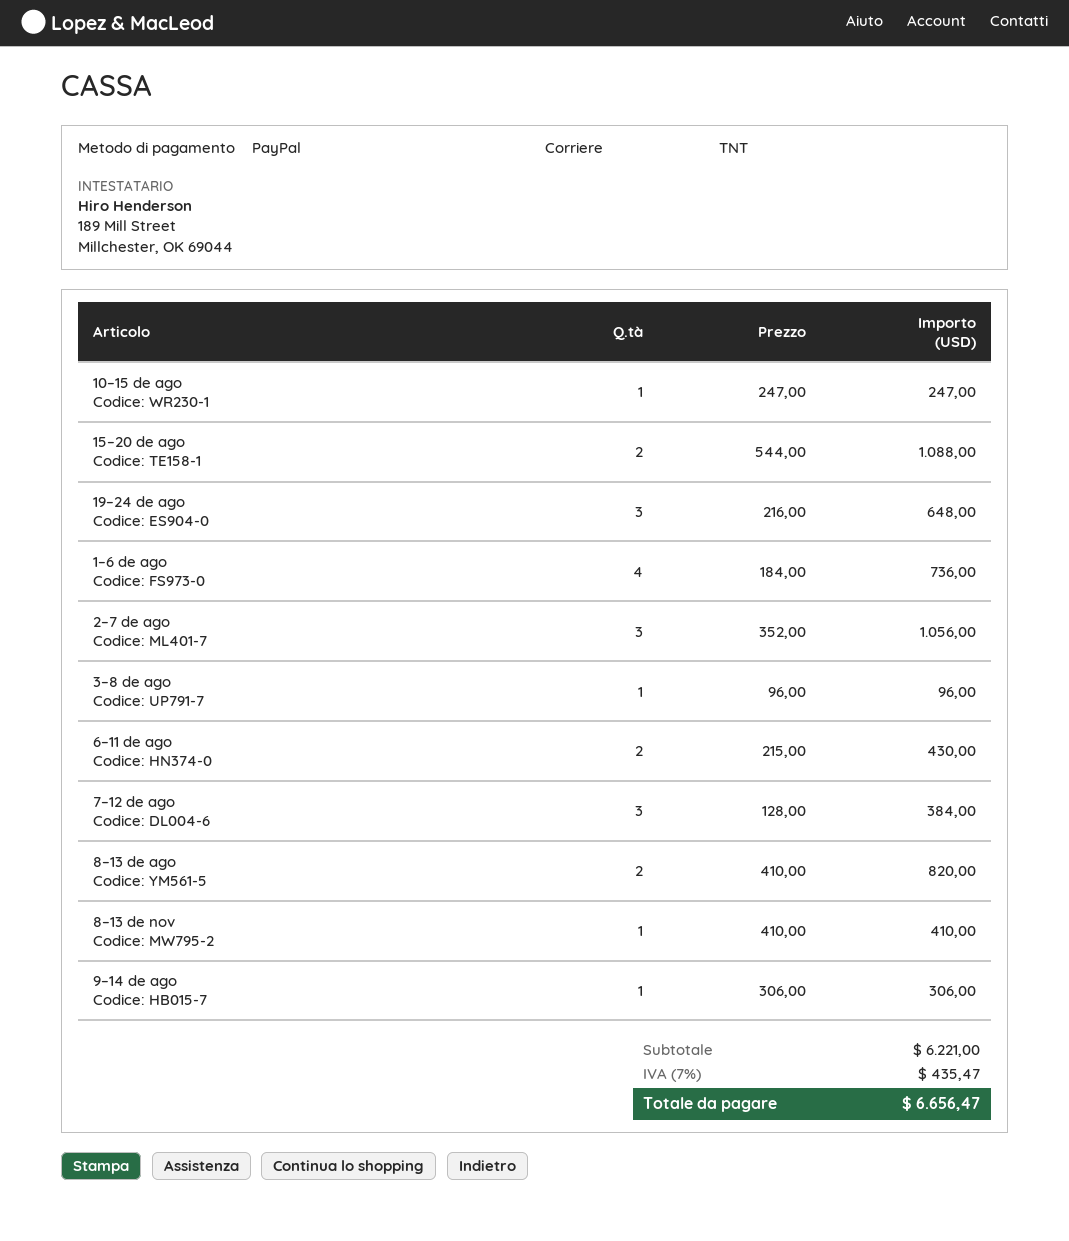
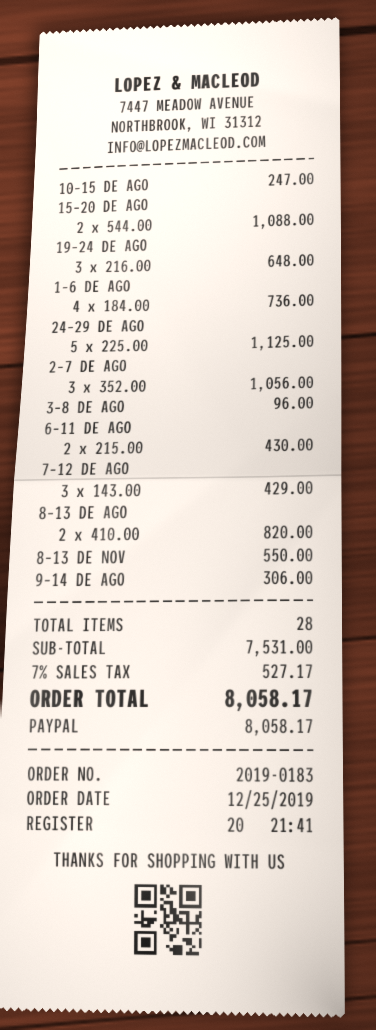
7–12 de ago: 3 x 128.00 = 384.00 -> 3 x 143.00 = 429.00
8–13 de nov: 1 x 410.00 = 410.00 -> 1 x 550.00 = 550.00
24–29 DE AGO: none -> 5 x 225.00 = 1125.00
subtotal: 6221.00 -> 7531.00
tax: 7% = 435.47 -> 7% = 527.17
total: 6656.47 -> 8058.17

